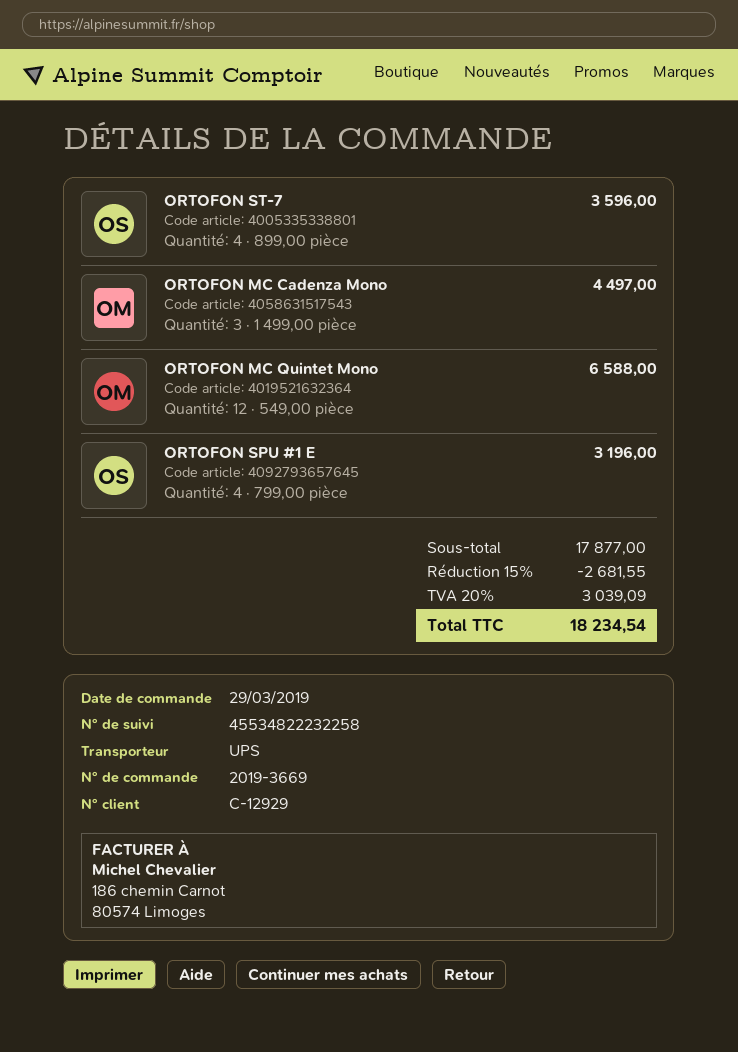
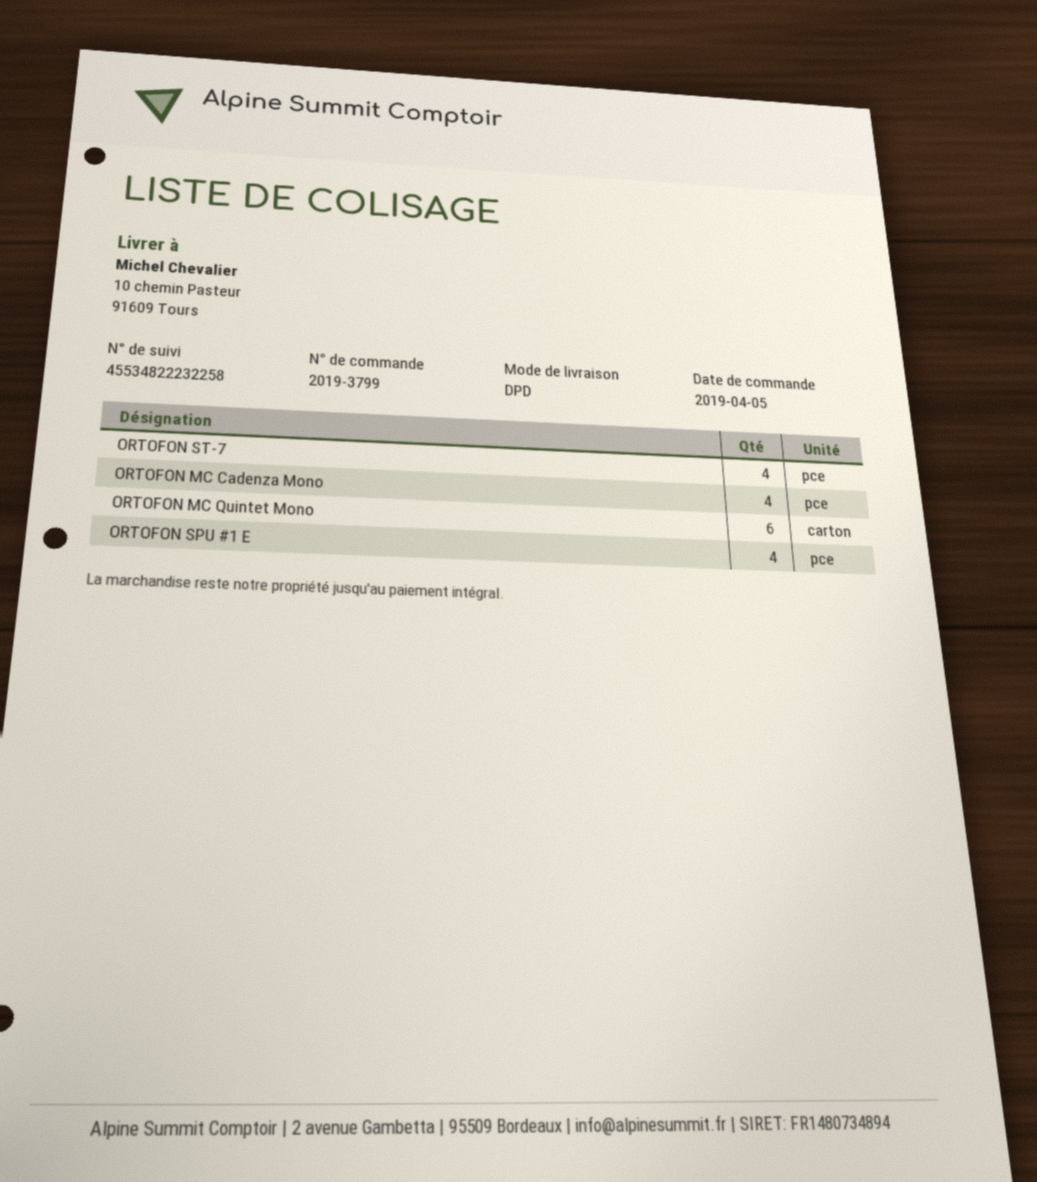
order number: 2019-3669 -> 2019-3799
order date: 2019-03-29 -> 2019-04-05
shipping method: UPS -> DPD
ORTOFON MC Cadenza Mono: 3 -> 4
ORTOFON MC Quintet Mono: 12 -> 6

